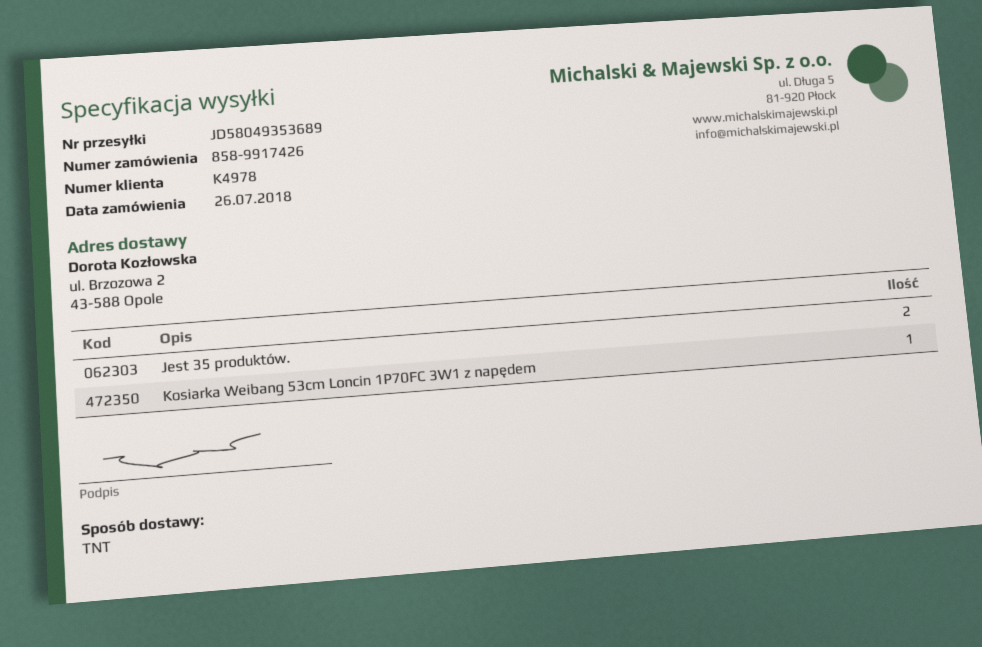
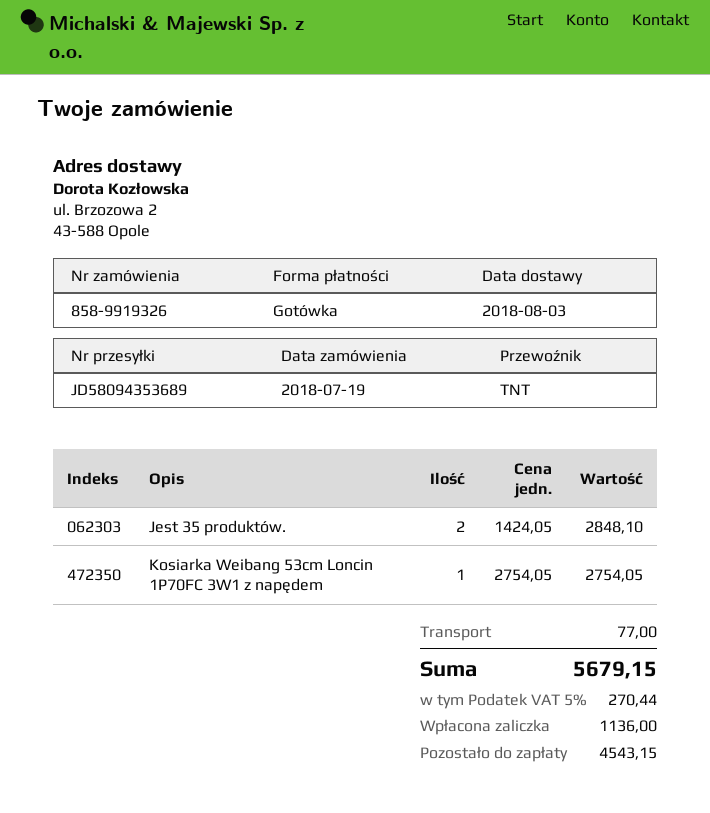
order number: 858-9917426 -> 858-9919326
order date: 2018-07-26 -> 2018-07-19
tracking number: JD58049353689 -> JD58094353689

